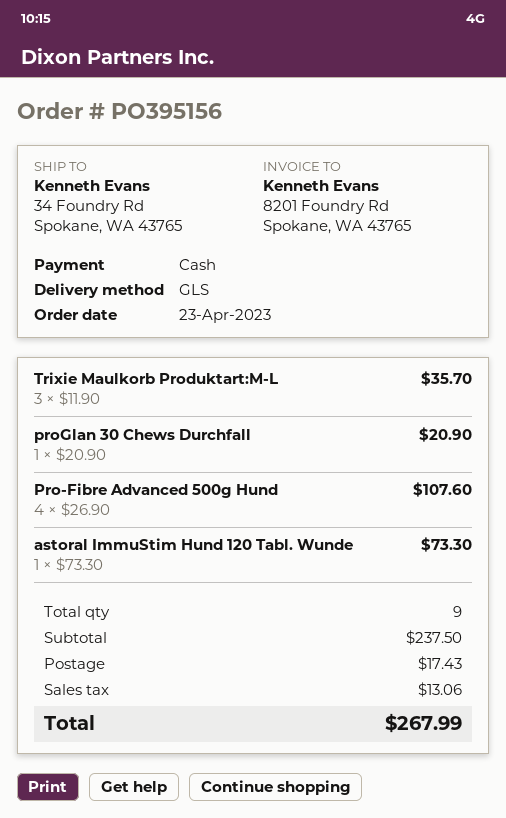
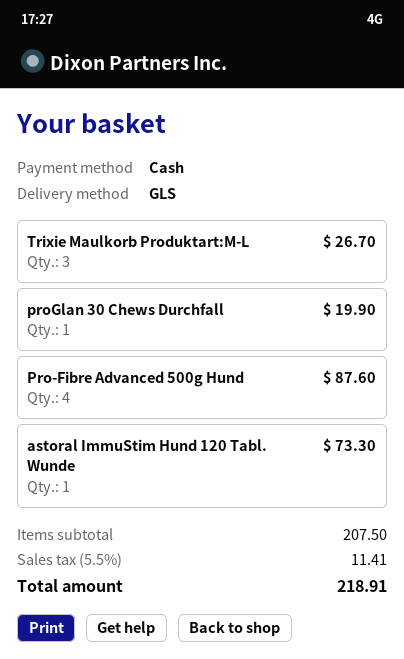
Trixie Maulkorb Produktart:M-L: 3 for 35.70 -> 3 for 26.70
proGlan 30 Chews Durchfall: 1 for 20.90 -> 1 for 19.90
Pro-Fibre Advanced 500g Hund: 4 for 107.60 -> 4 for 87.60
subtotal: 237.50 -> 207.50
shipping: 17.43 -> none
tax: 13.06 -> 11.41
total: 267.99 -> 218.91

